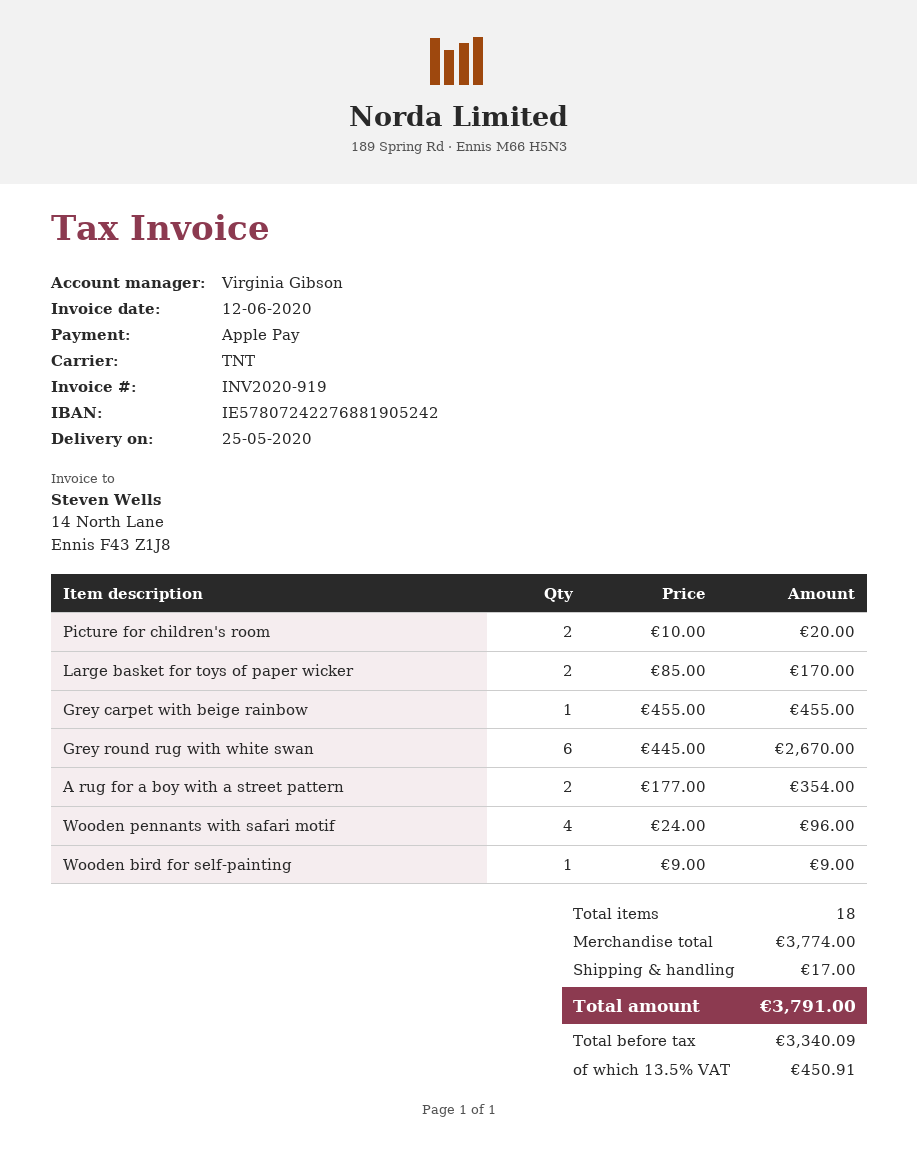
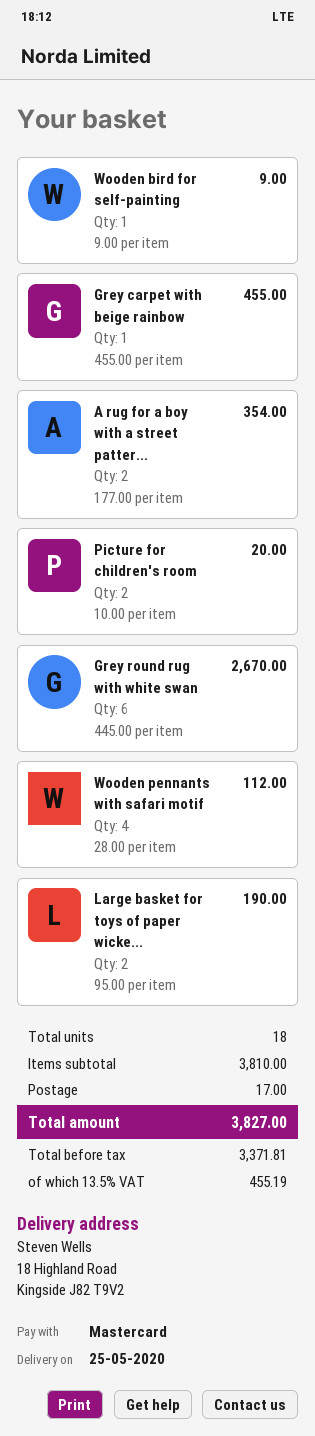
payment method: Apple Pay -> Mastercard
Large basket for toys of paper wicker: 2 x 85.00 = 170.00 -> 2 x 95.00 = 190.00
Wooden pennants with safari motif: 4 x 24.00 = 96.00 -> 4 x 28.00 = 112.00
subtotal: 3774.00 -> 3810.00
net: 3340.09 -> 3371.81
tax: 13.5% = 450.91 -> 13.5% = 455.19
total: 3791.00 -> 3827.00

